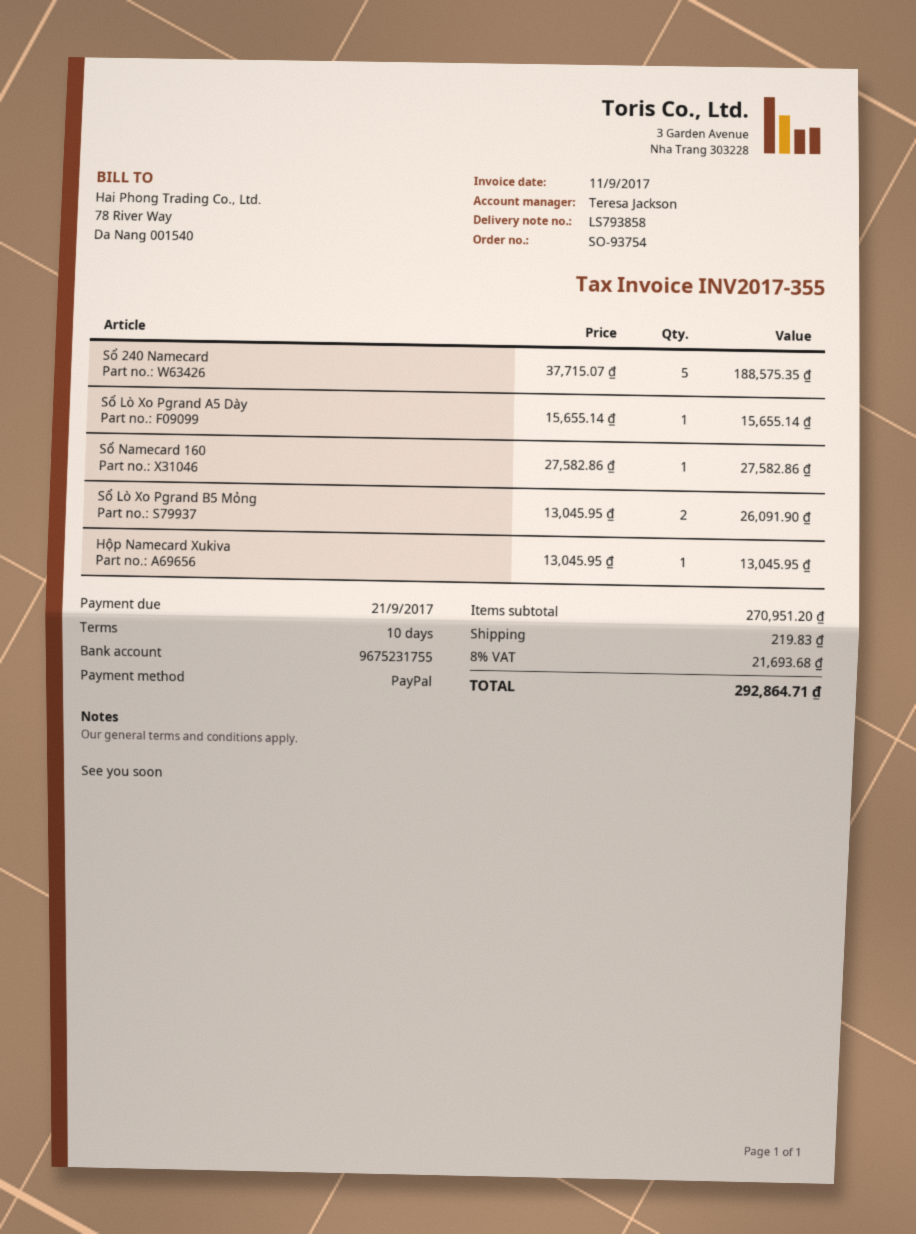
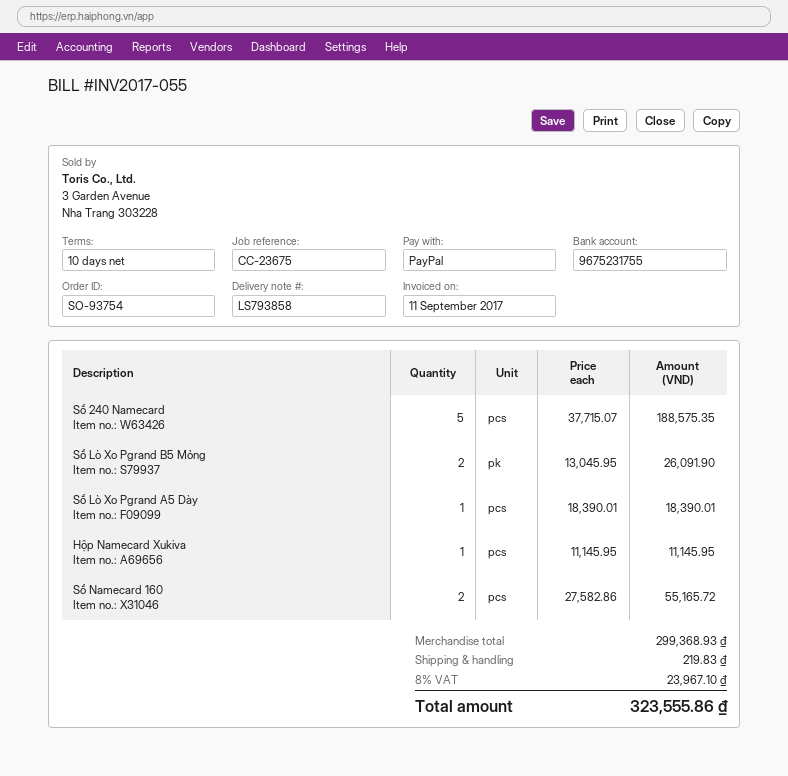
invoice number: INV2017-355 -> INV2017-055
Sổ Lò Xo Pgrand A5 Dày: 1 x 15655.14 = 15655.14 -> 1 x 18390.01 = 18390.01
Sổ Namecard 160: 1 x 27582.86 = 27582.86 -> 2 x 27582.86 = 55165.72
Hộp Namecard Xukiva: 1 x 13045.95 = 13045.95 -> 1 x 11145.95 = 11145.95
subtotal: 270951.20 -> 299368.93
tax: 8% = 21693.68 -> 8% = 23967.10
total: 292864.71 -> 323555.86

